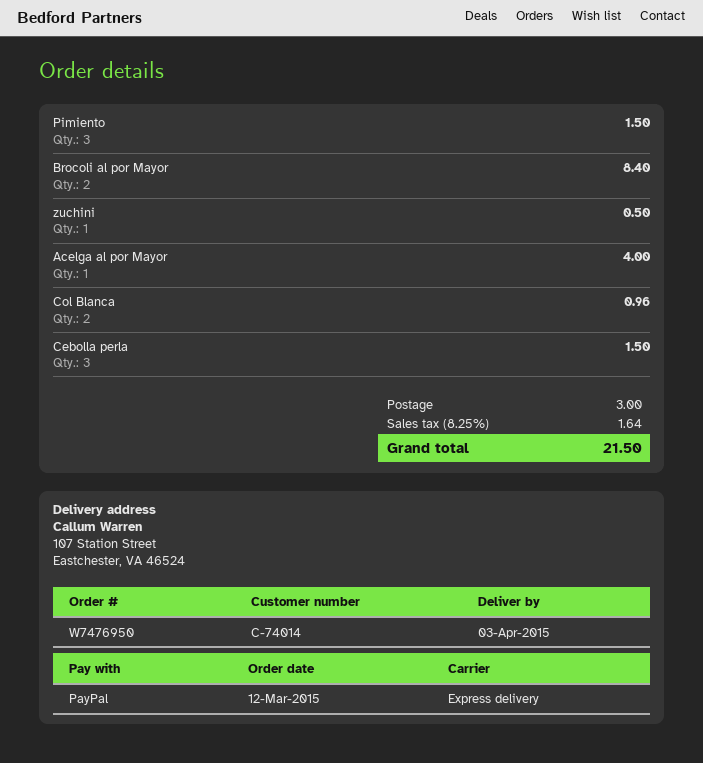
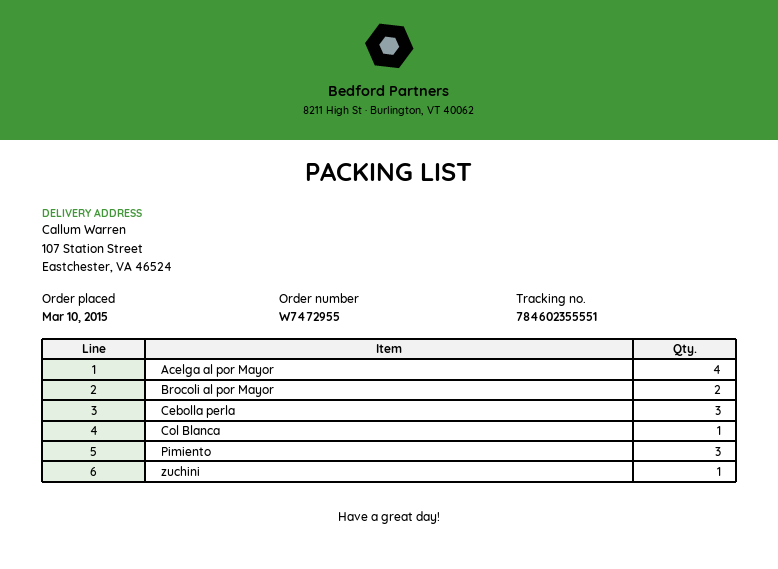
order number: W7476950 -> W7472955
order date: 2015-03-12 -> 2015-03-10
Acelga al por Mayor: 1 -> 4
Col Blanca: 2 -> 1

